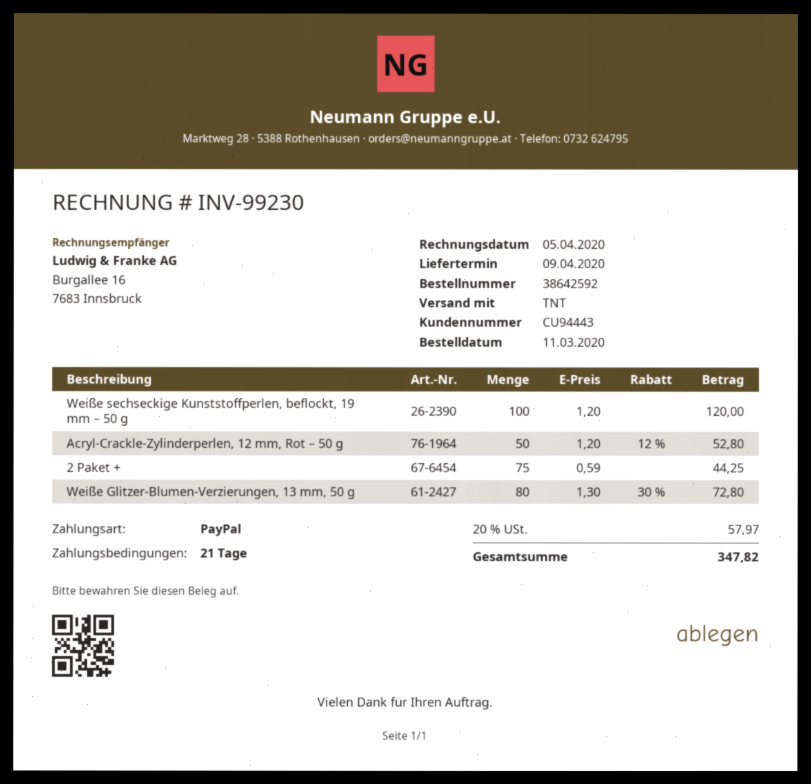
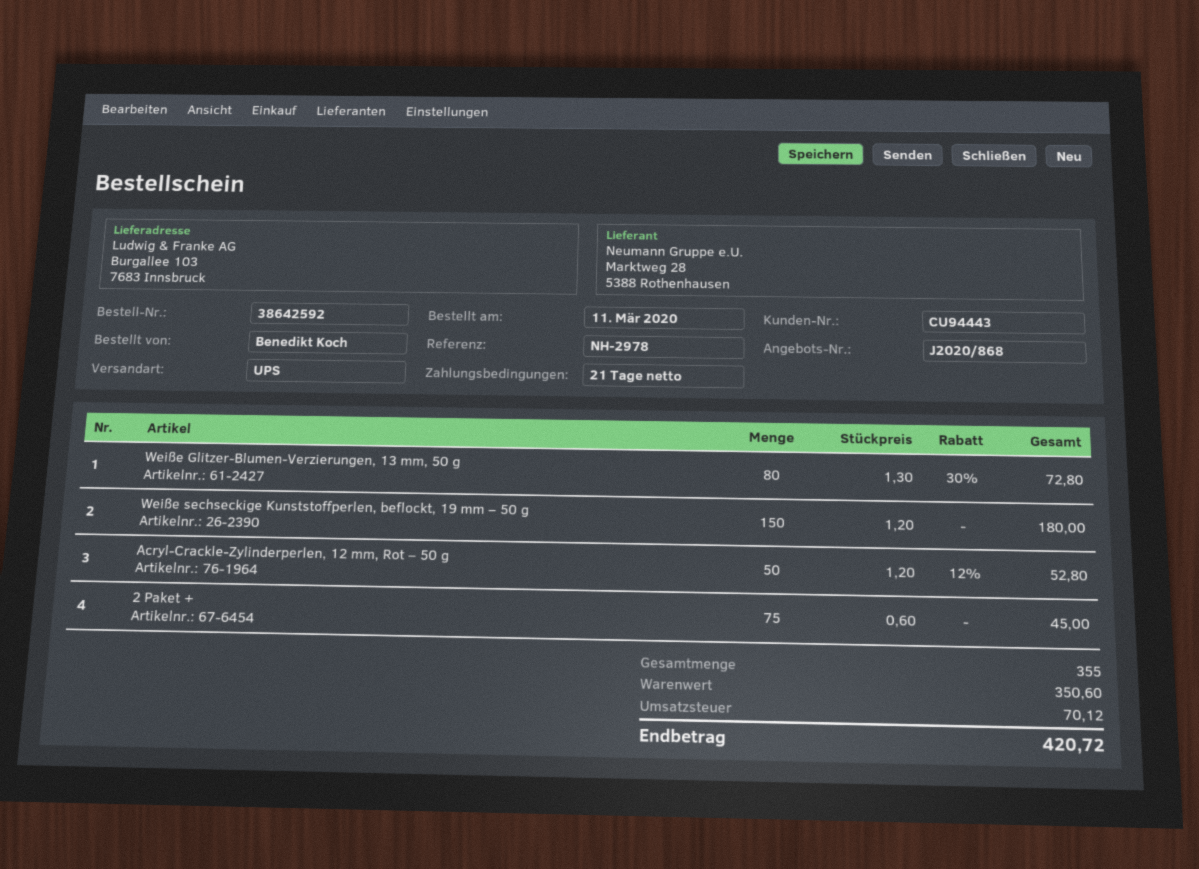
shipping method: TNT -> UPS
Weiße sechseckige Kunststoffperlen, beflockt, 19 mm – 50 g: 100 x 1.20 = 120.00 -> 150 x 1.20 = 180.00
2 Paket +: 75 x 0.59 = 44.25 -> 75 x 0.60 = 45.00
tax: 57.97 -> 70.12
total: 347.82 -> 420.72

